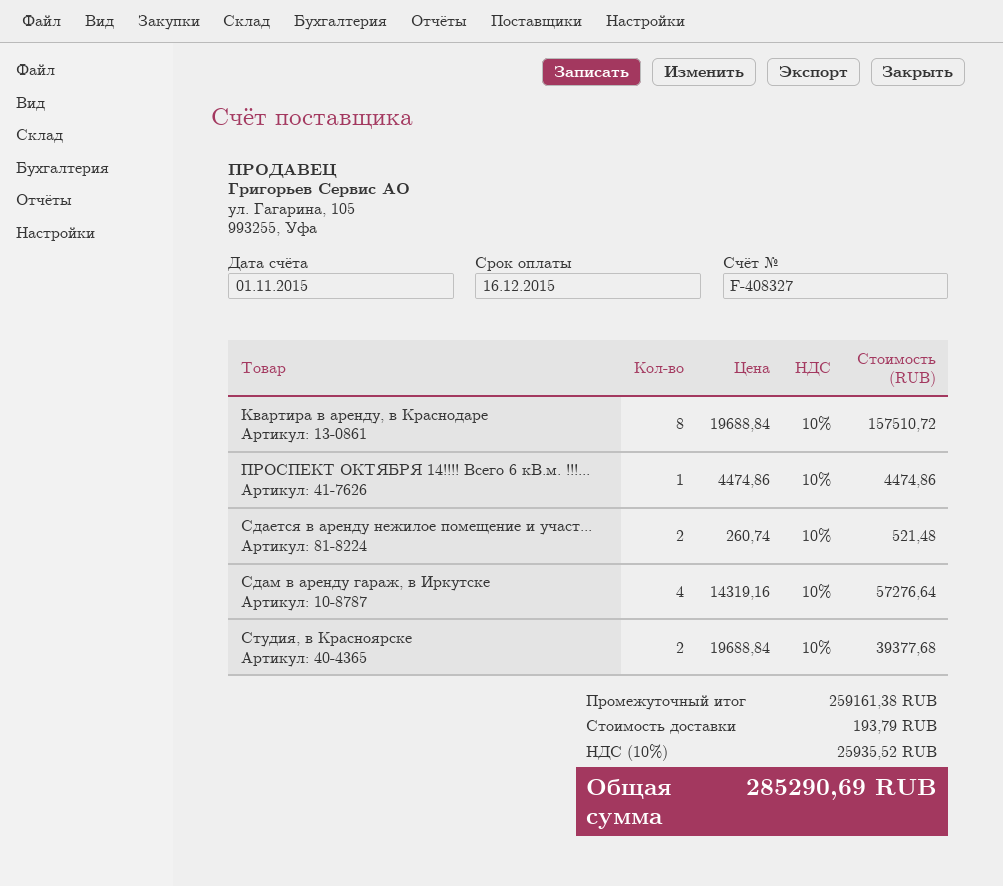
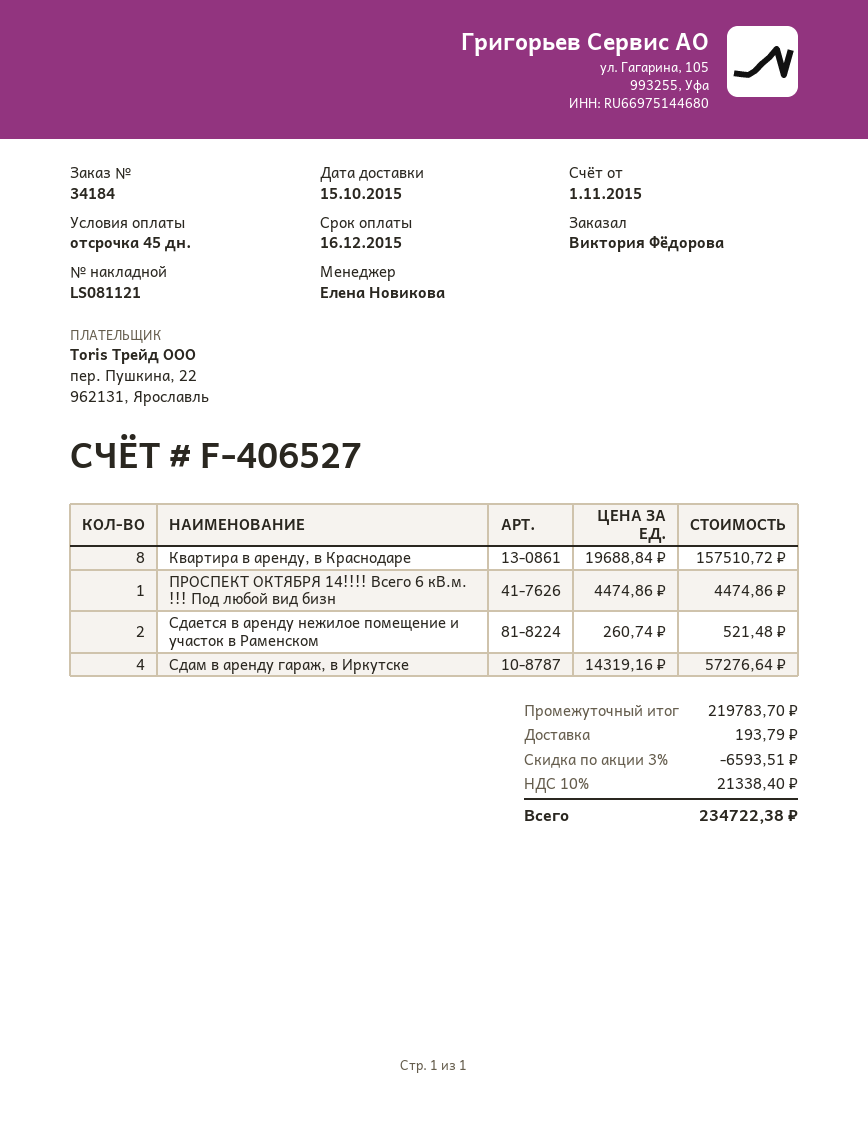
invoice number: F-408327 -> F-406527
Студия, в Красноярске: 2 x 19688.84 = 39377.68 -> none
subtotal: 259161.38 -> 219783.70
discount: none -> 3% = 6593.51
tax: 10% = 25935.52 -> 10% = 21338.40
total: 285290.69 -> 234722.38

